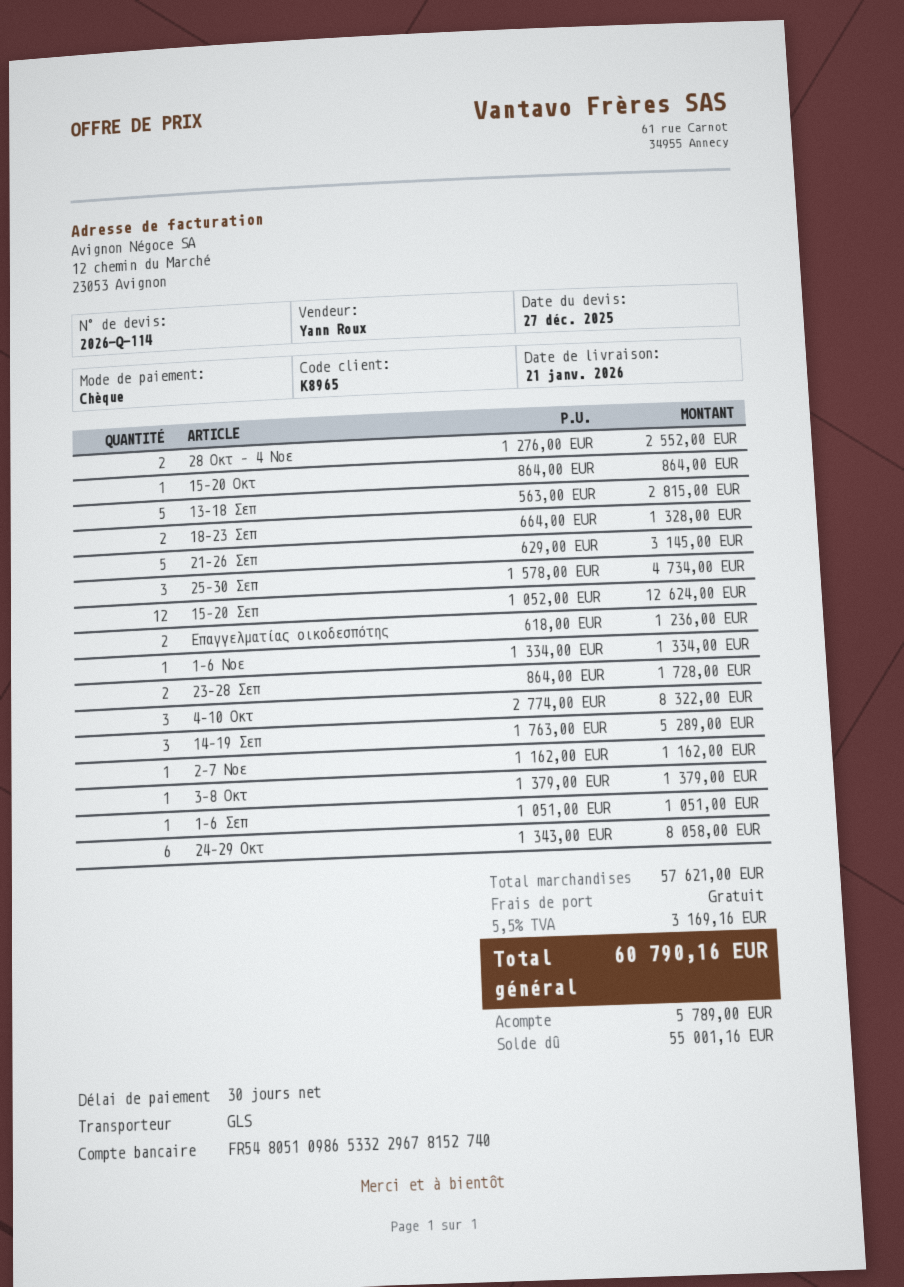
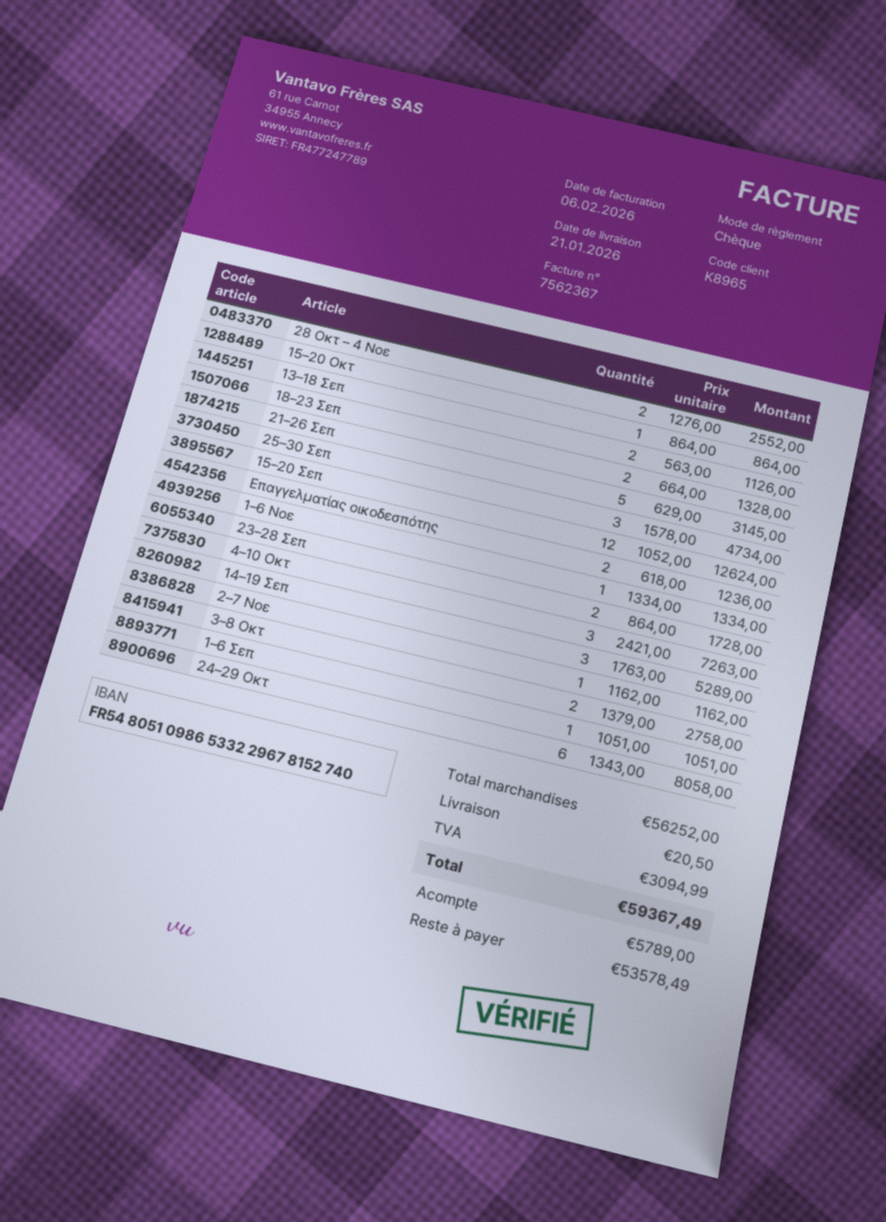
13–18 Σεπ: 5 x 563.00 = 2815.00 -> 2 x 563.00 = 1126.00
4–10 Οκτ: 3 x 2774.00 = 8322.00 -> 3 x 2421.00 = 7263.00
3–8 Οκτ: 1 x 1379.00 = 1379.00 -> 2 x 1379.00 = 2758.00
subtotal: 57621.00 -> 56252.00
shipping: 0.00 -> 20.50
tax: 3169.16 -> 3094.99
total: 60790.16 -> 59367.49
balance: 55001.16 -> 53578.49

